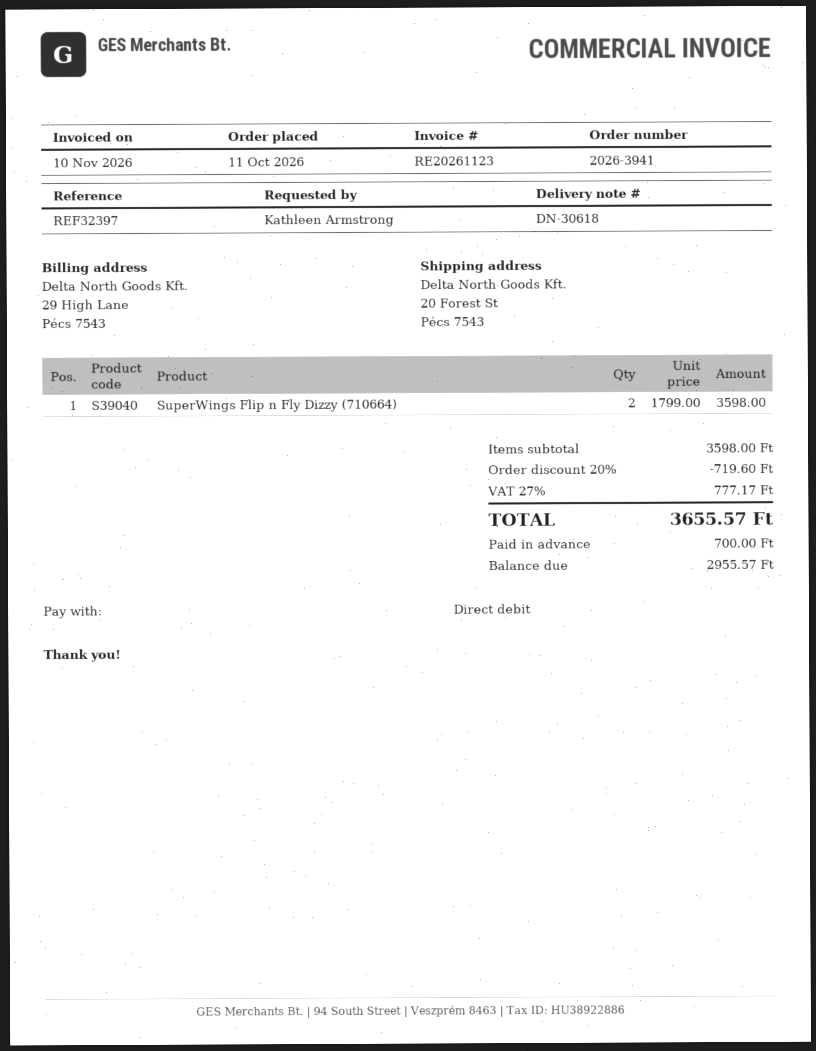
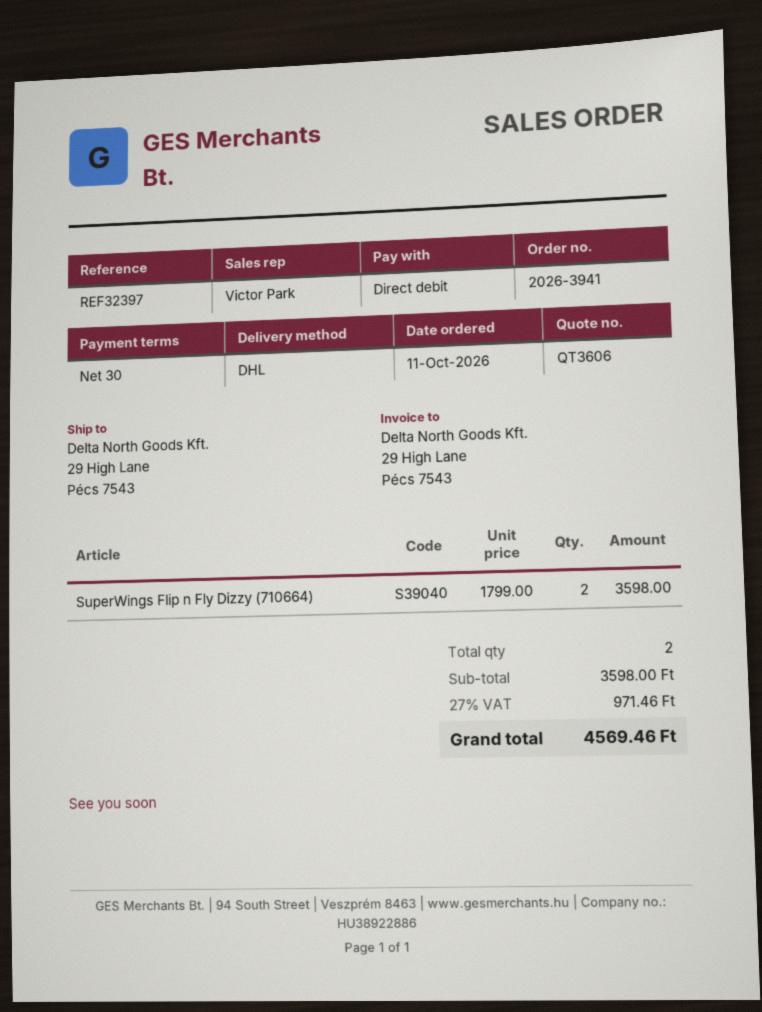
ship to: 20 Forest St, Pécs 7543 -> 29 High Lane, Pécs 7543
discount: 20% = 719.60 -> none
tax: 27% = 777.17 -> 27% = 971.46
total: 3655.57 -> 4569.46

